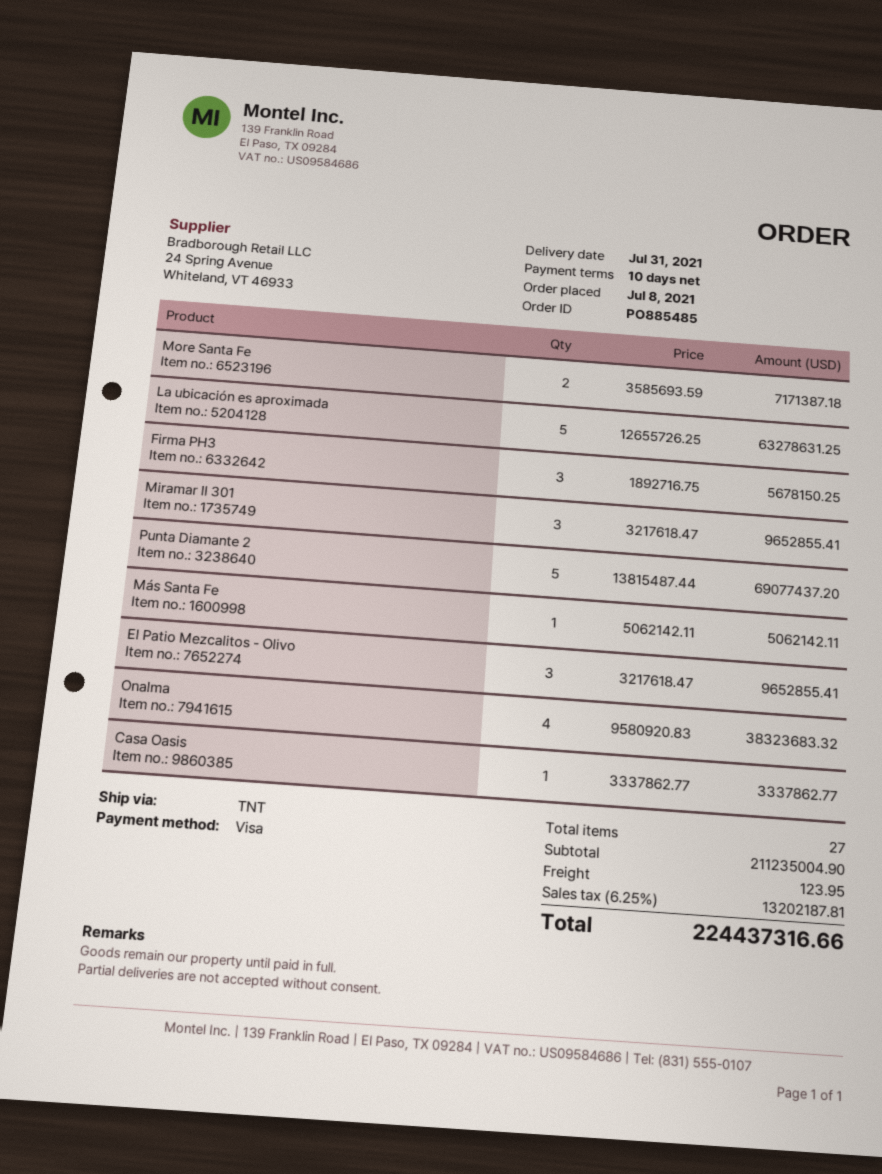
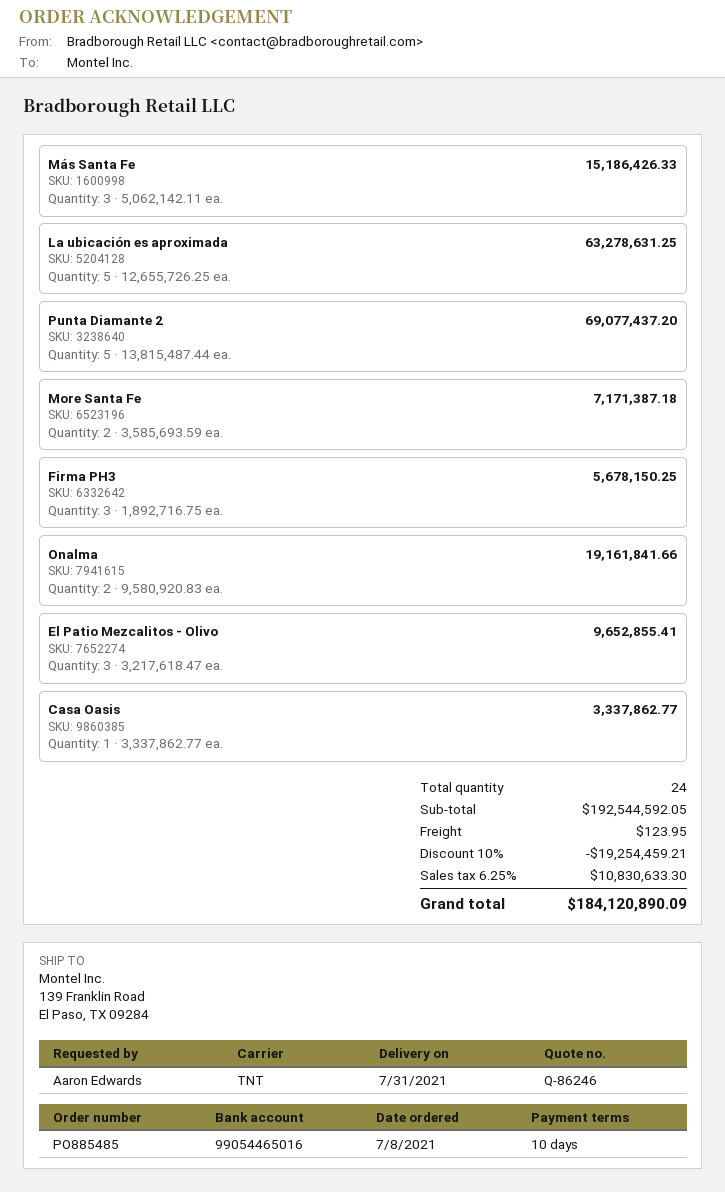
Miramar II 301: 3 x 3217618.47 = 9652855.41 -> none
Más Santa Fe: 1 x 5062142.11 = 5062142.11 -> 3 x 5062142.11 = 15186426.33
Onalma: 4 x 9580920.83 = 38323683.32 -> 2 x 9580920.83 = 19161841.66
total quantity: 27 -> 24
subtotal: 211235004.90 -> 192544592.05
discount: none -> 10% = 19254459.21
tax: 6.25% = 13202187.81 -> 6.25% = 10830633.30
total: 224437316.66 -> 184120890.09

